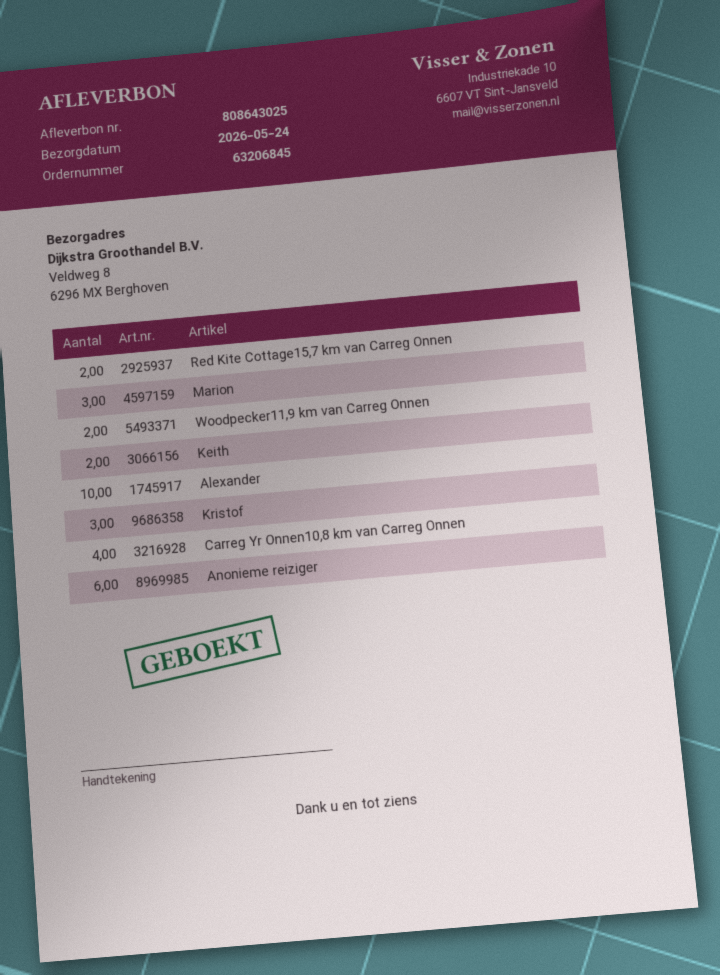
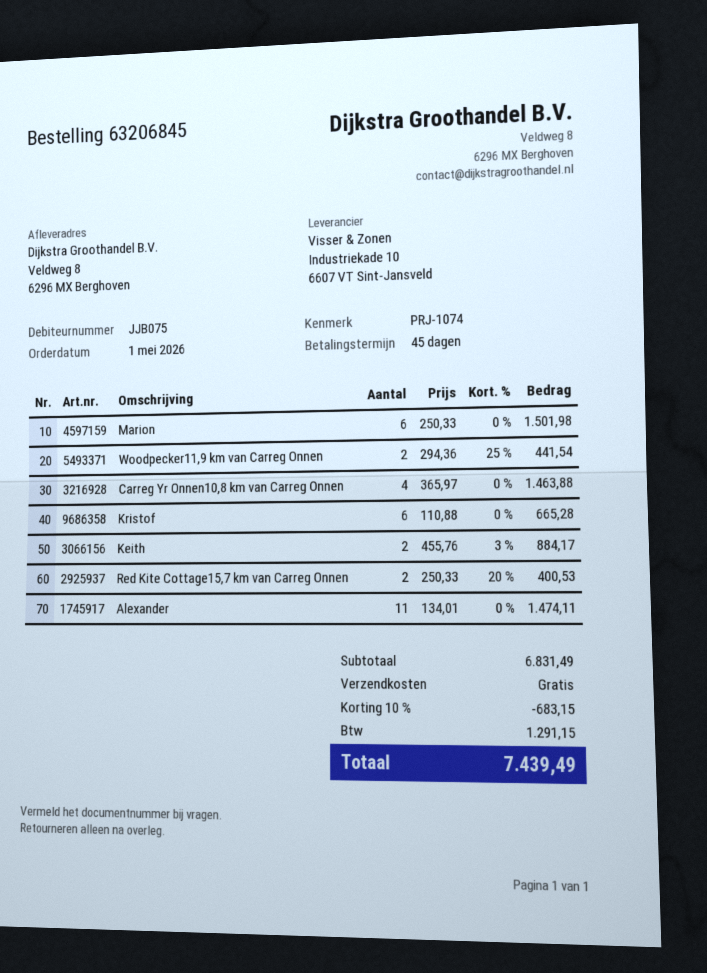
Marion: 3 -> 6
Alexander: 10 -> 11
Kristof: 3 -> 6
Anonieme reiziger: 6 -> none

